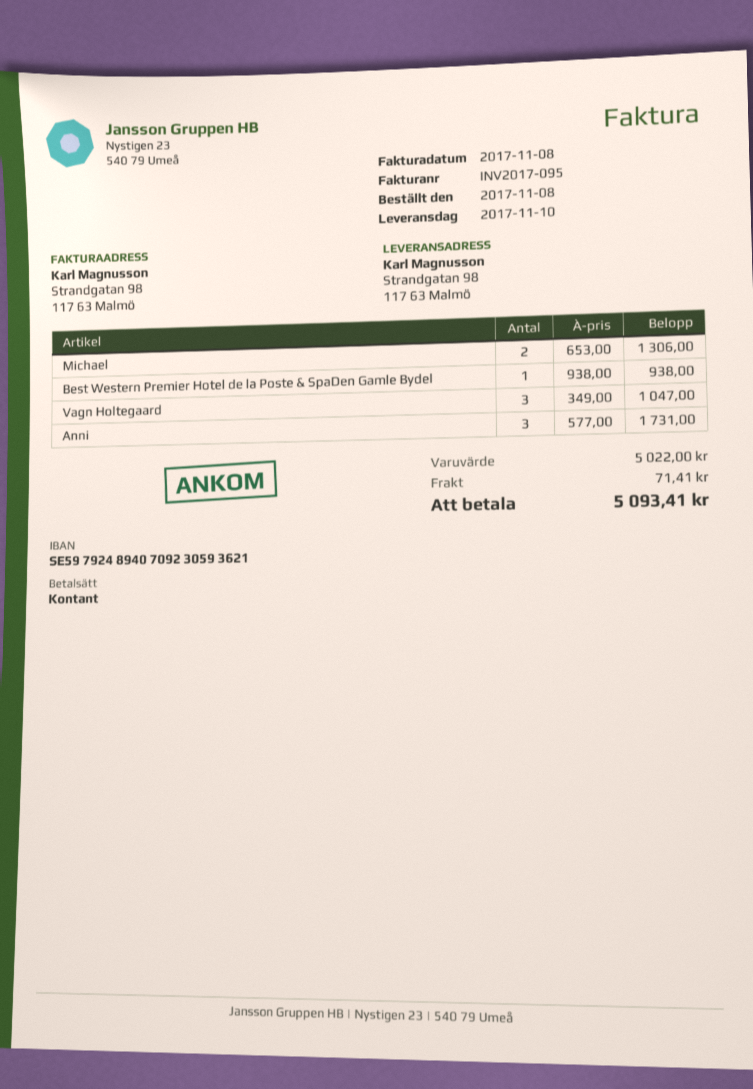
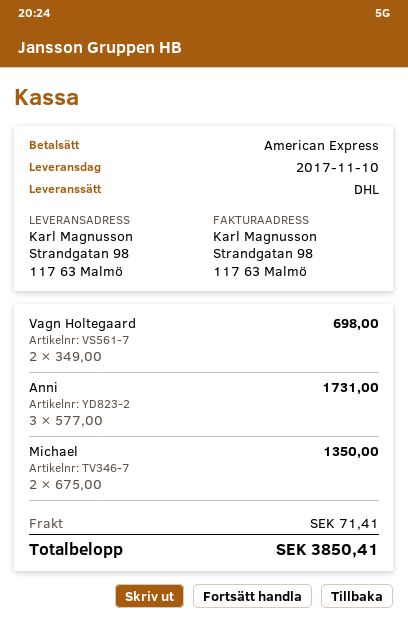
payment method: cash -> American Express
Michael: 2 x 653.00 = 1306.00 -> 2 x 675.00 = 1350.00
Best Western Premier Hotel de la Poste & SpaDen Gamle Bydel: 1 x 938.00 = 938.00 -> none
Vagn Holtegaard: 3 x 349.00 = 1047.00 -> 2 x 349.00 = 698.00
total: 5093.41 -> 3850.41

